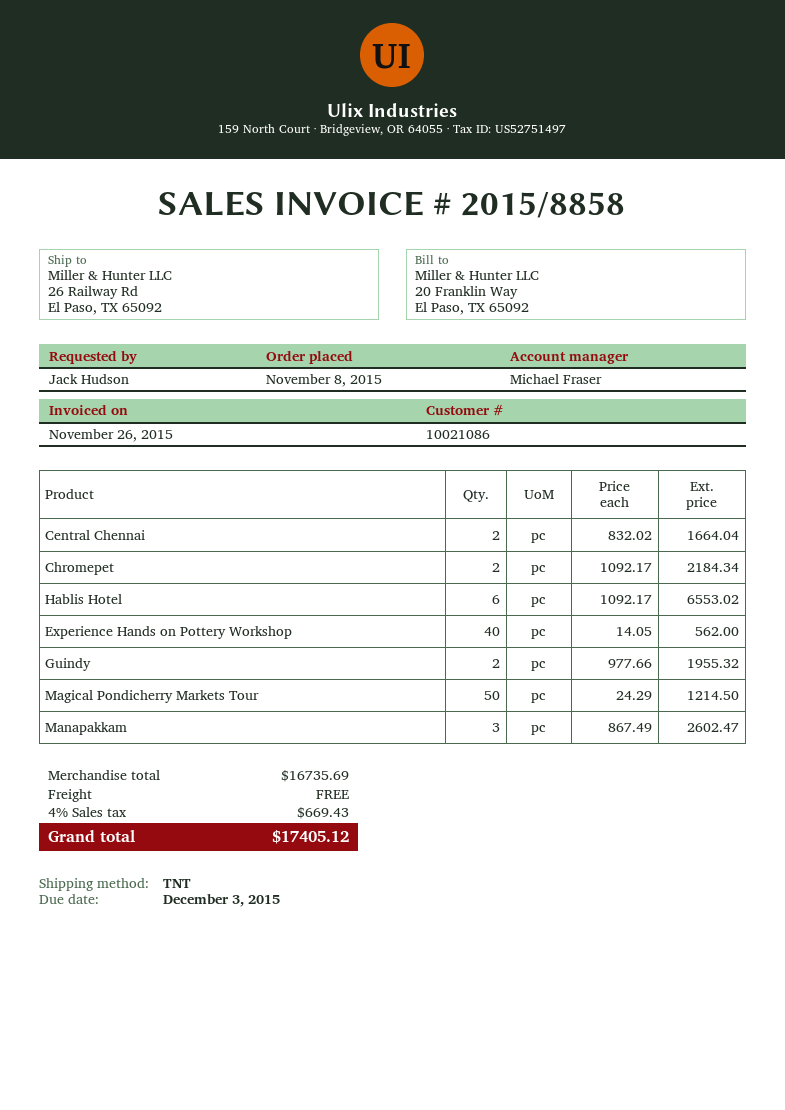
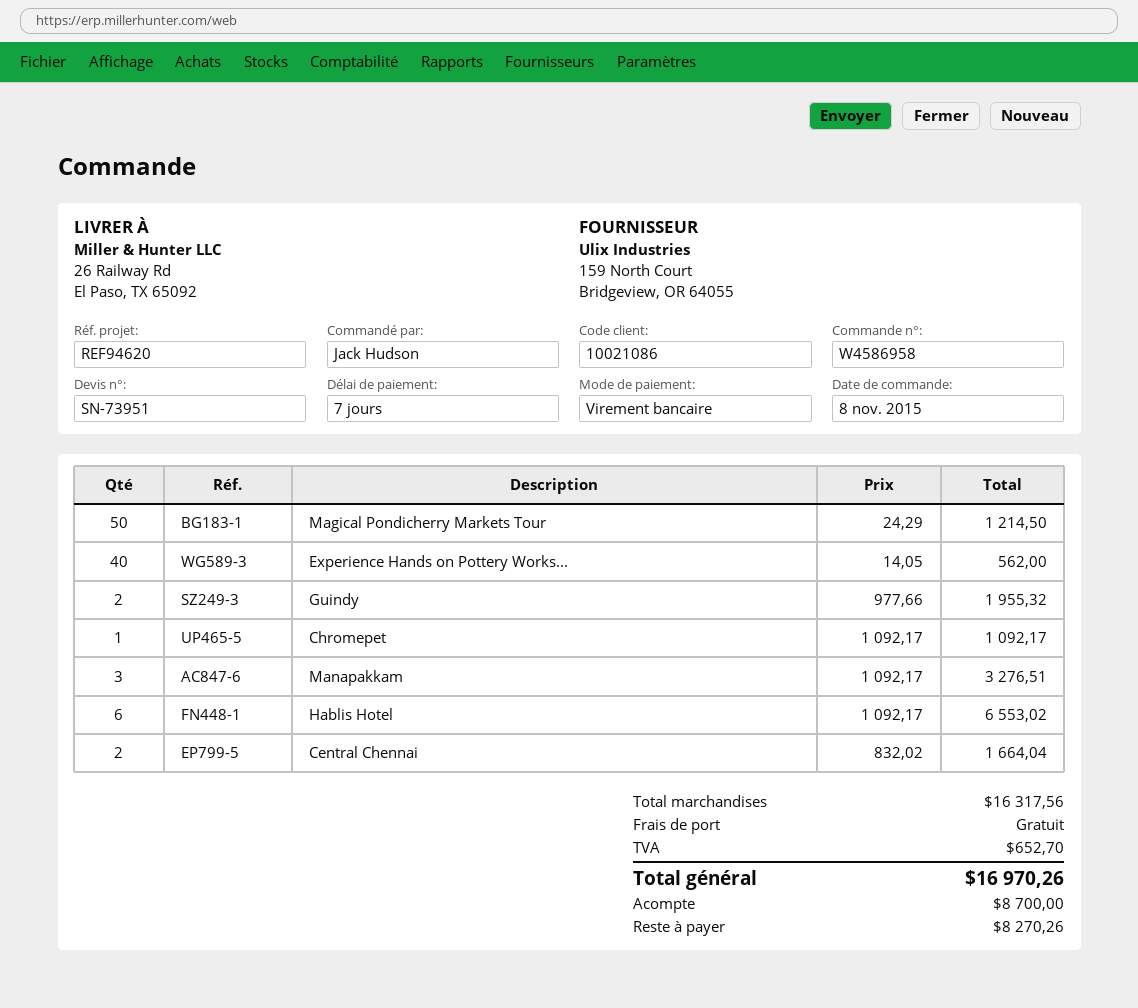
Chromepet: 2 x 1092.17 = 2184.34 -> 1 x 1092.17 = 1092.17
Manapakkam: 3 x 867.49 = 2602.47 -> 3 x 1092.17 = 3276.51
subtotal: 16735.69 -> 16317.56
tax: 669.43 -> 652.70
total: 17405.12 -> 16970.26

